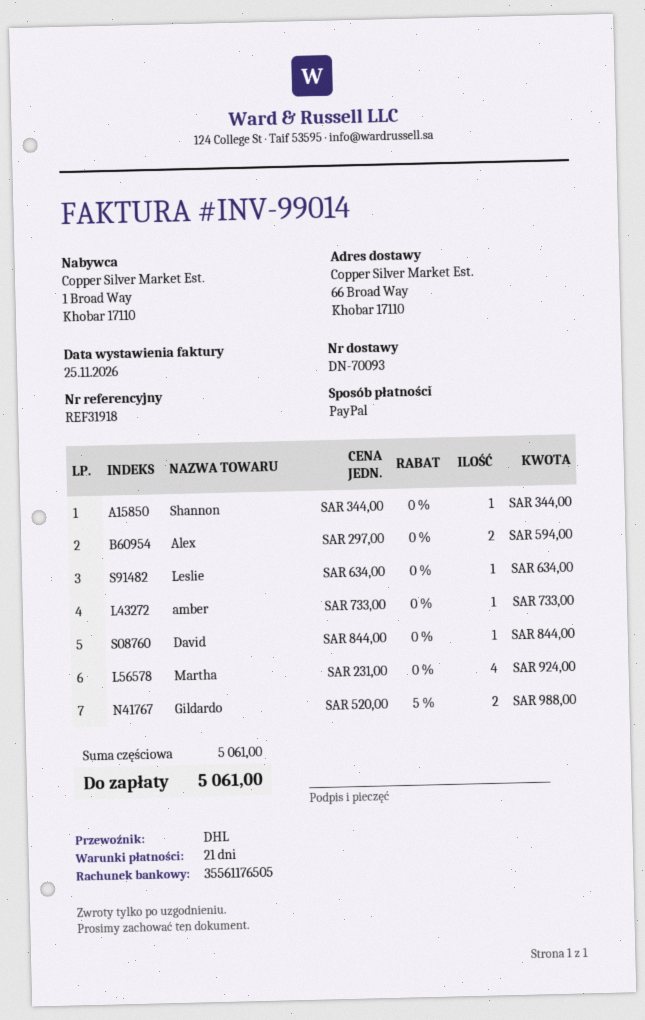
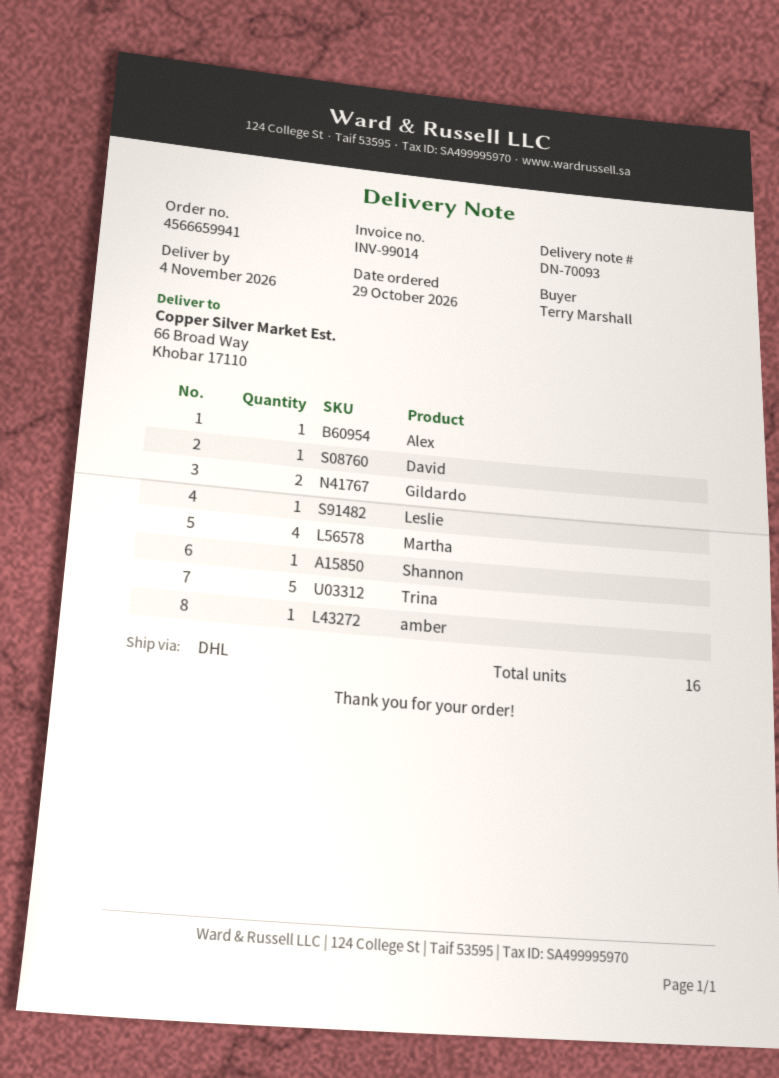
Alex: 2 -> 1
Trina: none -> 5

